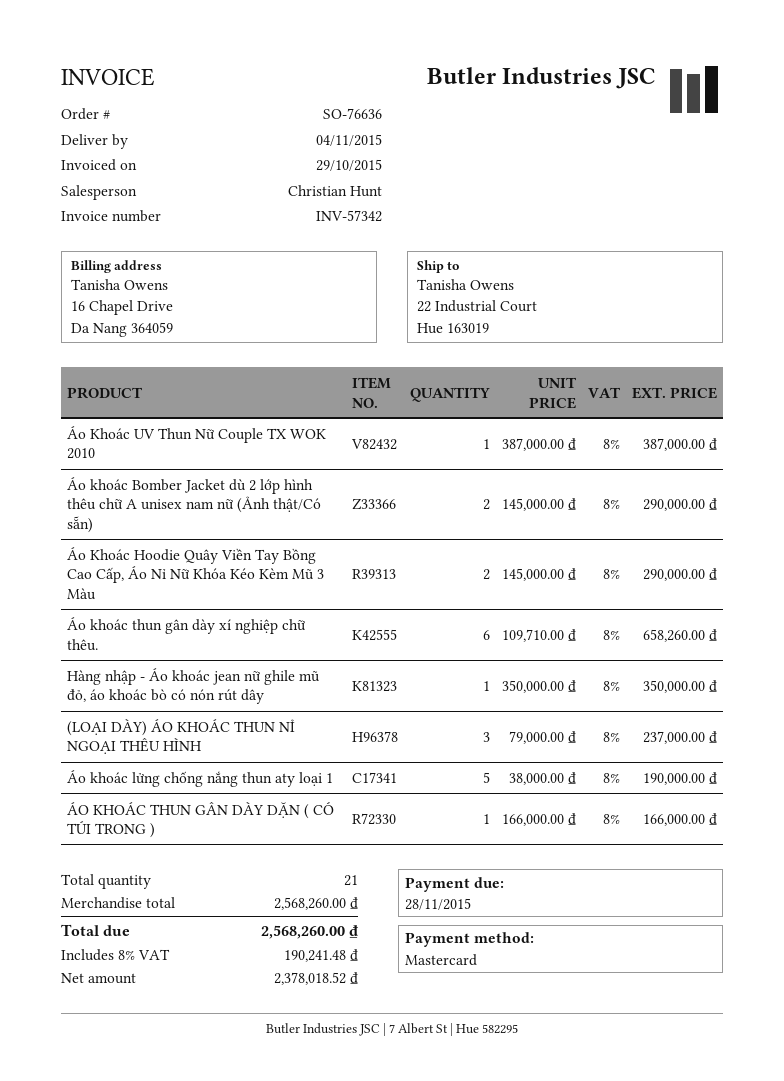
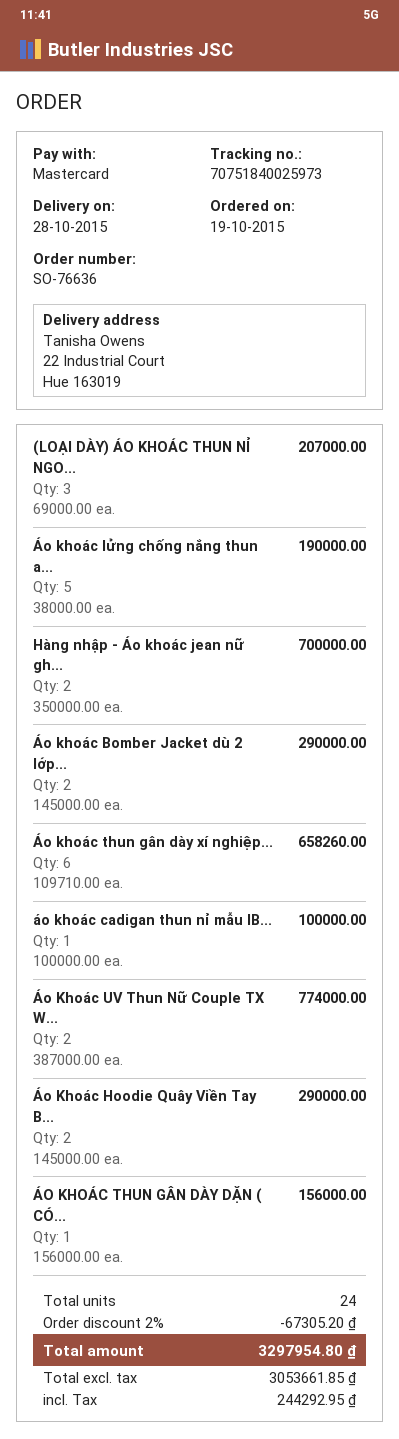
delivery date: 2015-11-04 -> 2015-10-28
Áo Khoác UV Thun Nữ Couple TX WOK 2010: 1 x 387000.00 = 387000.00 -> 2 x 387000.00 = 774000.00
Hàng nhập - Áo khoác jean nữ ghile mũ đỏ, áo khoác bò có nón rút dây: 1 x 350000.00 = 350000.00 -> 2 x 350000.00 = 700000.00
(LOẠI DÀY) ÁO KHOÁC THUN NỈ NGOẠI THÊU HÌNH: 3 x 79000.00 = 237000.00 -> 3 x 69000.00 = 207000.00
ÁO KHOÁC THUN GÂN DÀY DẶN ( CÓ TÚI TRONG ): 1 x 166000.00 = 166000.00 -> 1 x 156000.00 = 156000.00
áo khoác cadigan thun nỉ mẫu IB...: none -> 1 x 100000.00 = 100000.00
total quantity: 21 -> 24
discount: none -> 2% = 67305.20
net: 2378018.52 -> 3053661.85
tax: 190241.48 -> 244292.95
total: 2568260.00 -> 3297954.80

